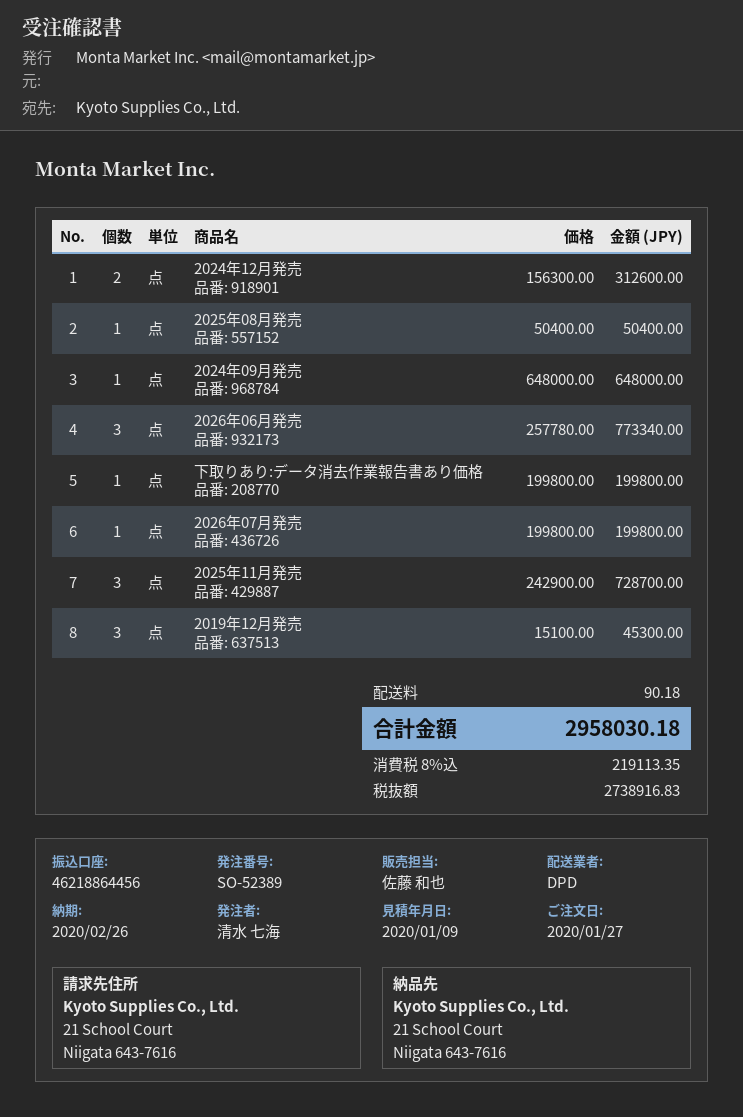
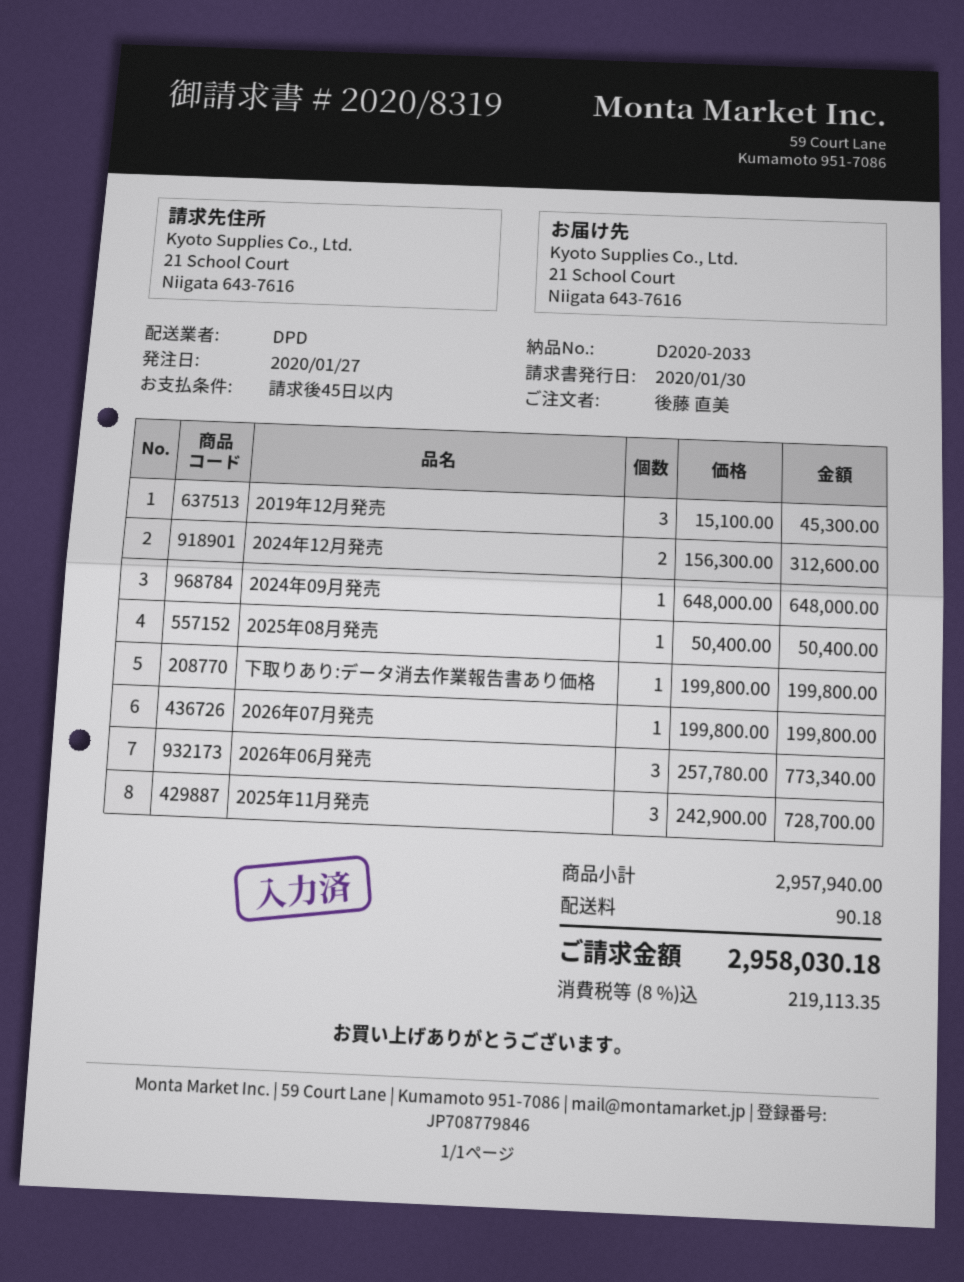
ordered by: 清水 七海 -> 後藤 直美

